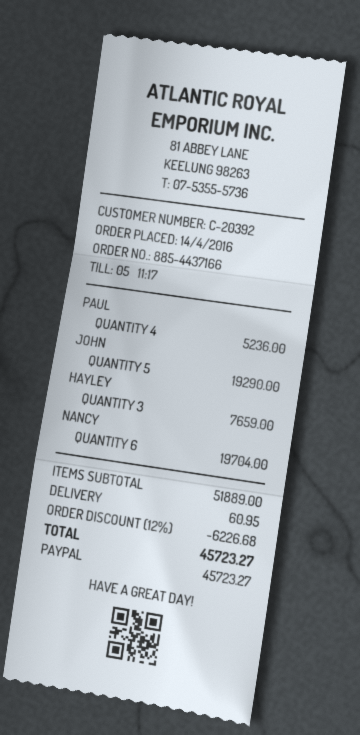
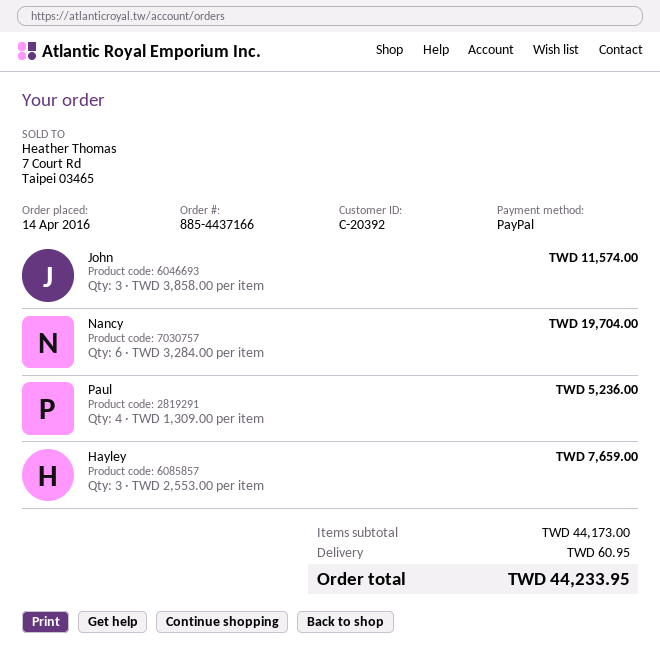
JOHN: 5 for 19290.00 -> 3 for 11574.00
subtotal: 51889.00 -> 44173.00
discount: 12% = 6226.68 -> none
total: 45723.27 -> 44233.95

